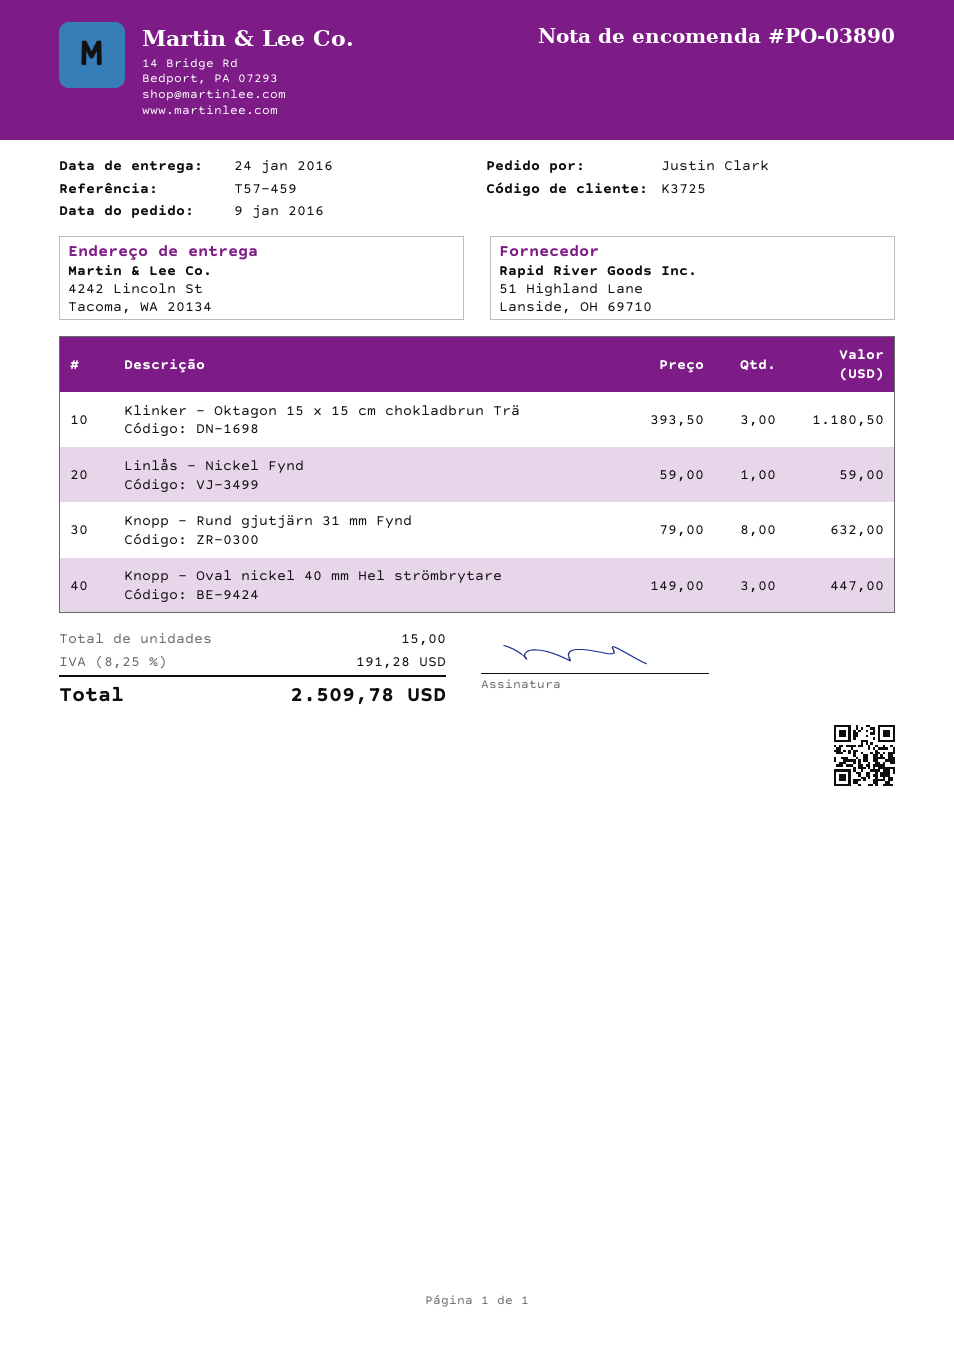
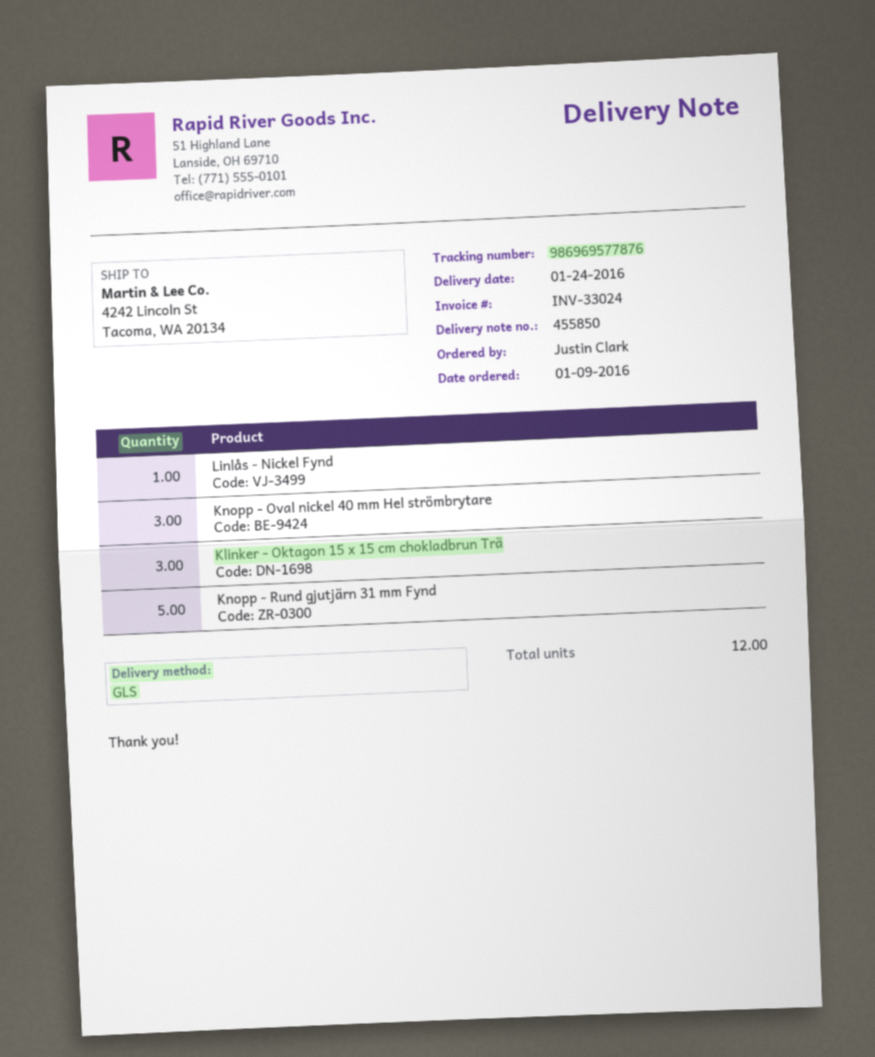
Knopp - Rund gjutjärn 31 mm Fynd: 8 -> 5
total quantity: 15 -> 12

